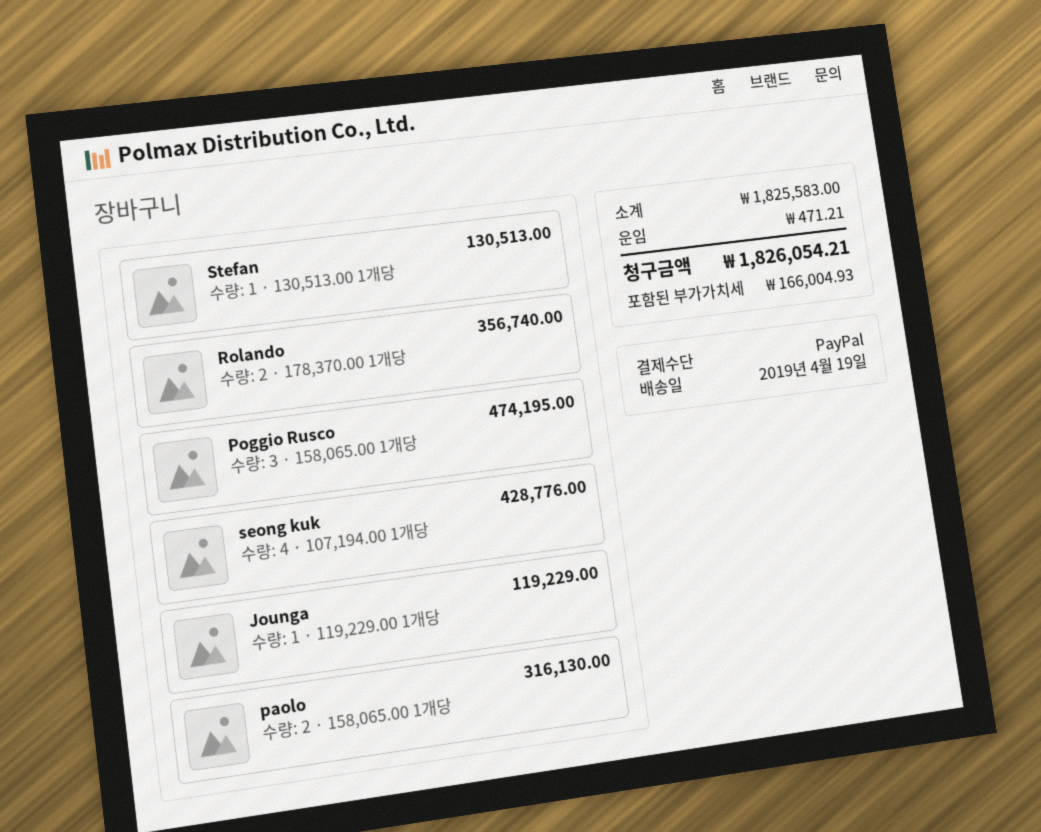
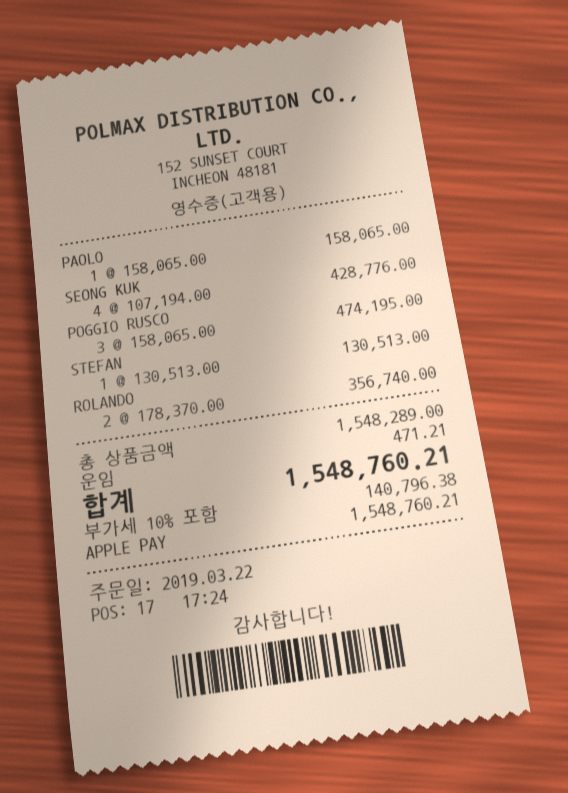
payment method: PayPal -> Apple Pay
Jounga: 1 x 119229.00 = 119229.00 -> none
paolo: 2 x 158065.00 = 316130.00 -> 1 x 158065.00 = 158065.00
subtotal: 1825583.00 -> 1548289.00
tax: 166004.93 -> 140796.38
total: 1826054.21 -> 1548760.21

